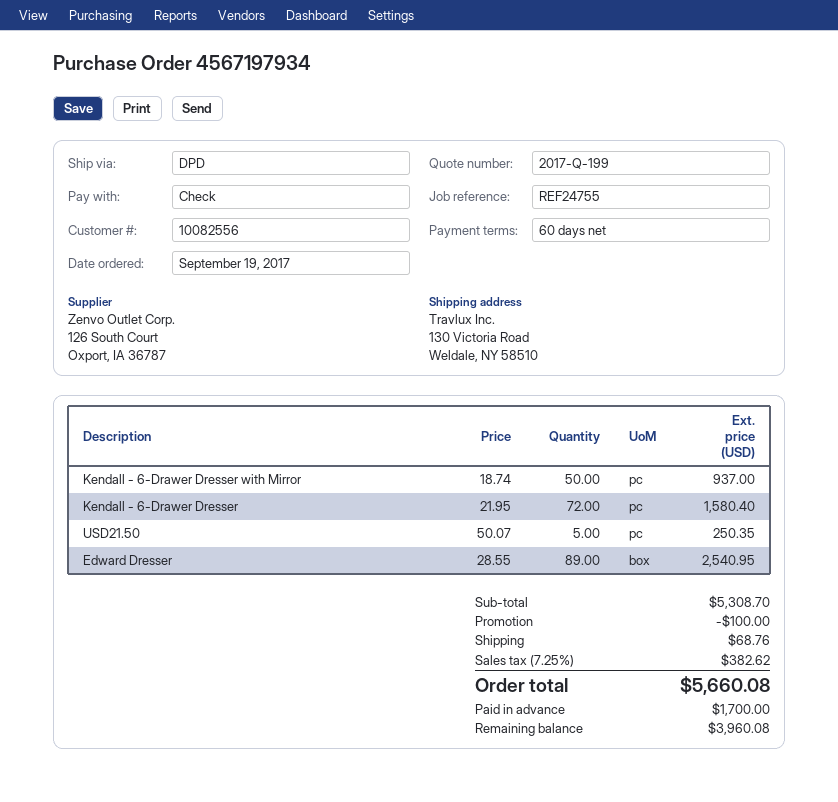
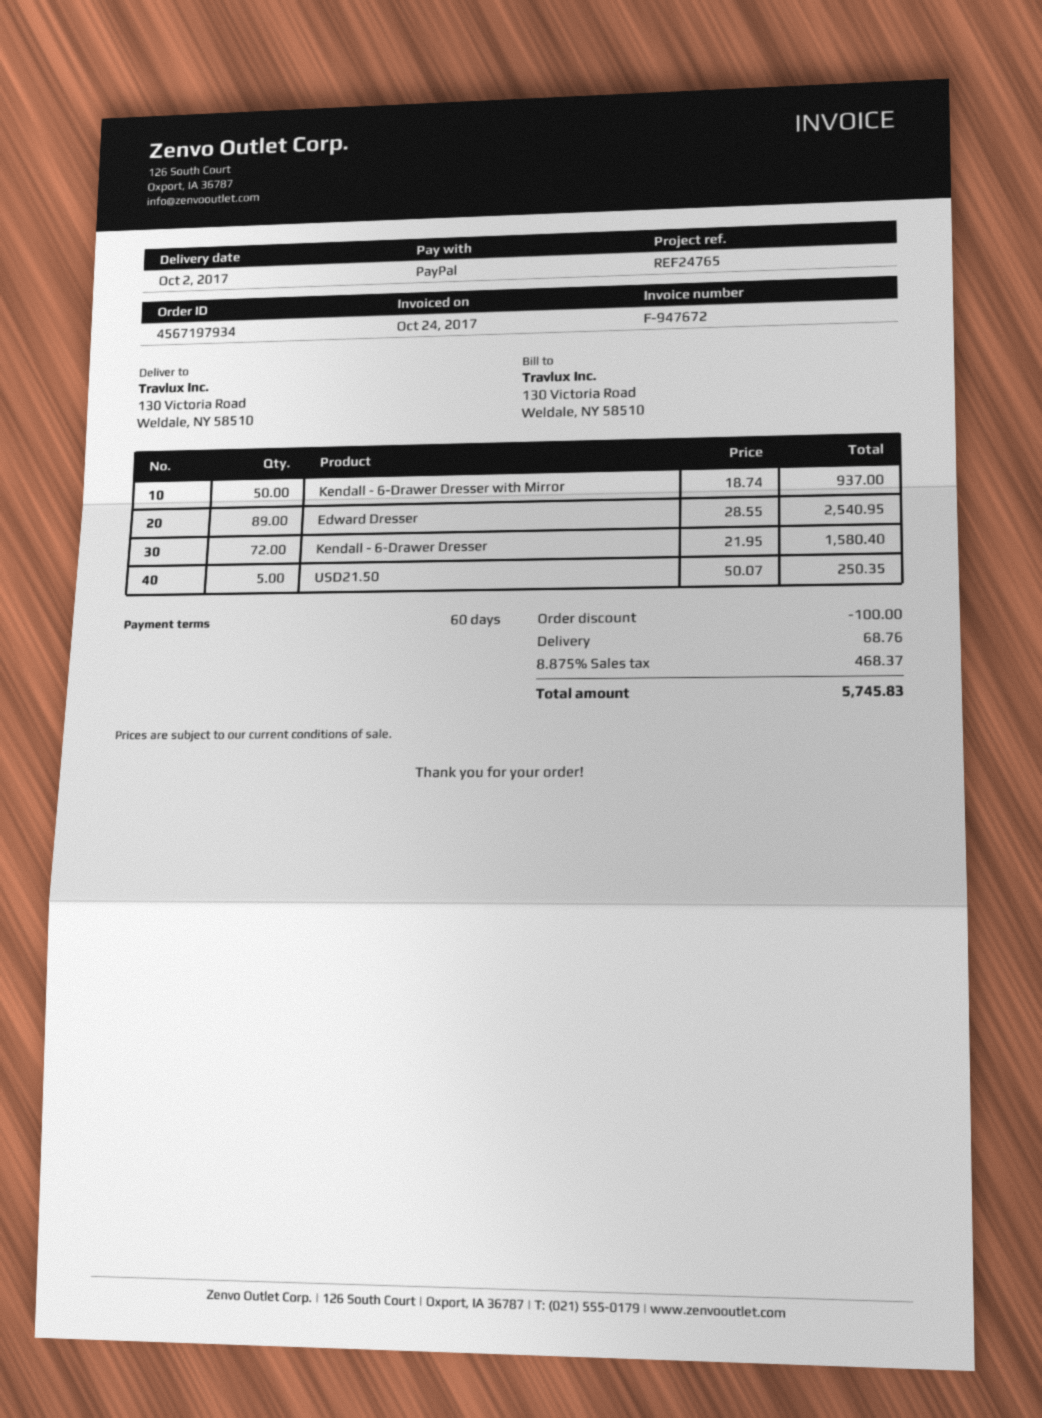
reference: REF24755 -> REF24765
payment method: cheque -> PayPal
tax: 7.25% = 382.62 -> 8.875% = 468.37
total: 5660.08 -> 5745.83

